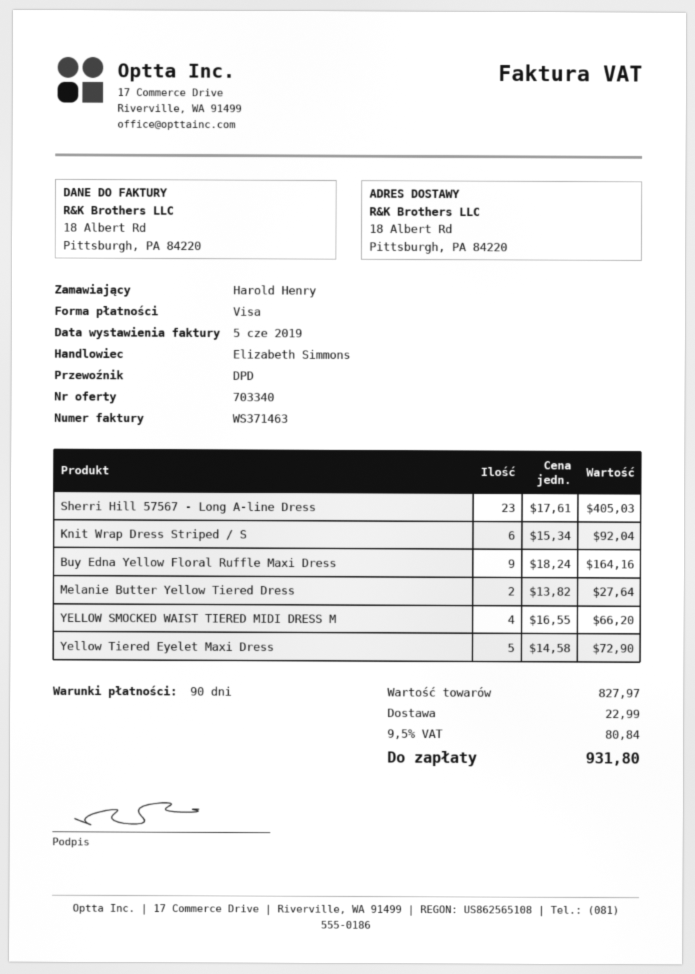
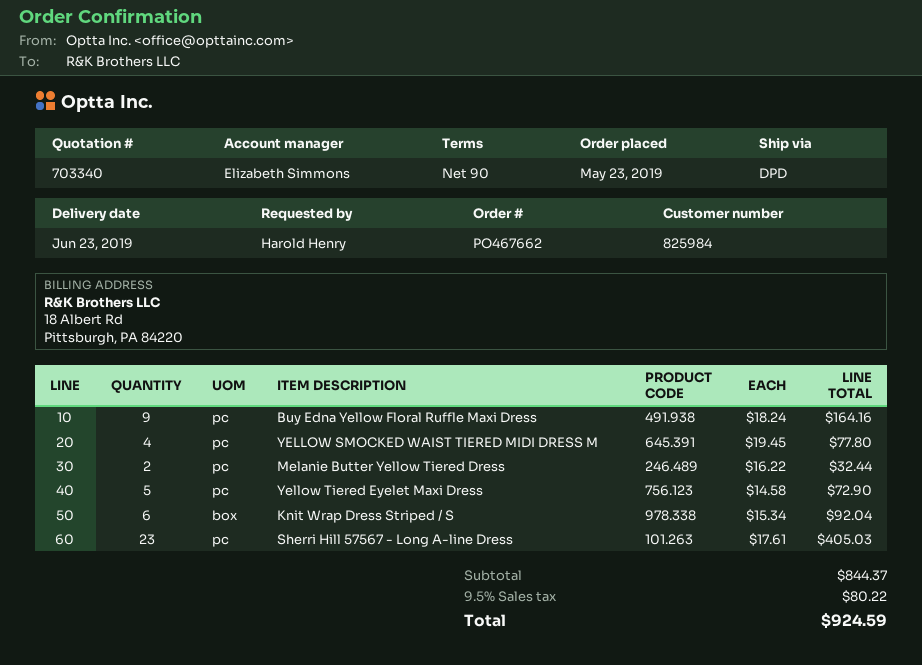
Melanie Butter Yellow Tiered Dress: 2 x 13.82 = 27.64 -> 2 x 16.22 = 32.44
YELLOW SMOCKED WAIST TIERED MIDI DRESS M: 4 x 16.55 = 66.20 -> 4 x 19.45 = 77.80
subtotal: 827.97 -> 844.37
shipping: 22.99 -> none
tax: 9.5% = 80.84 -> 9.5% = 80.22
total: 931.80 -> 924.59

